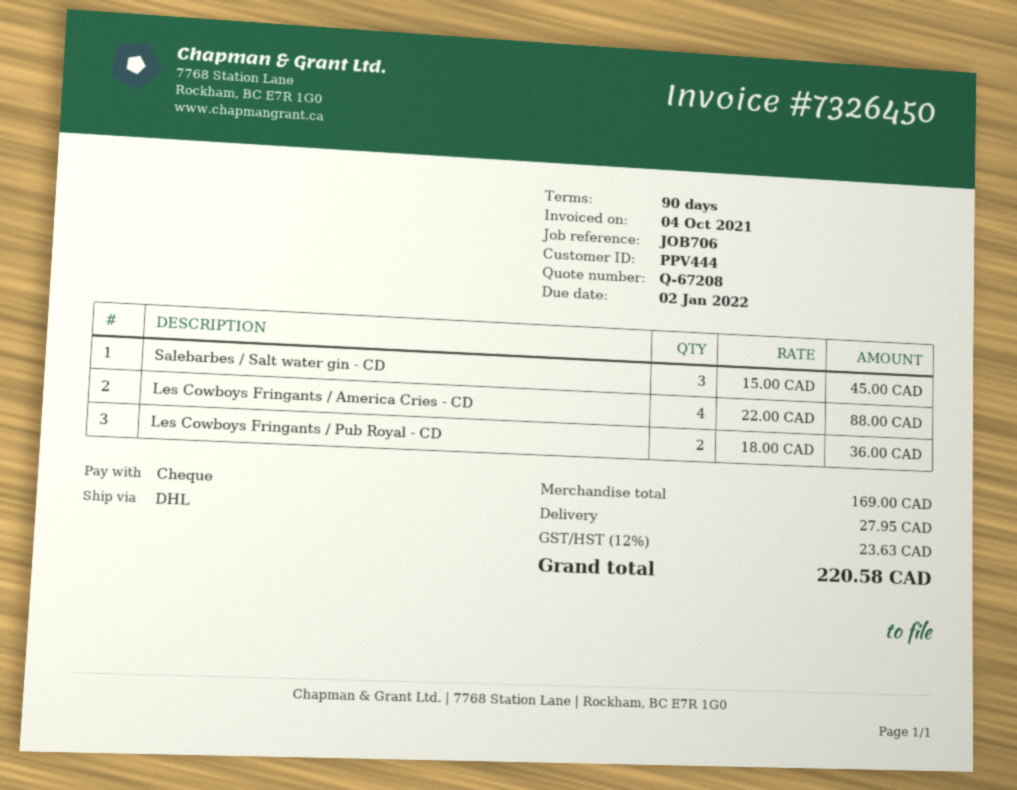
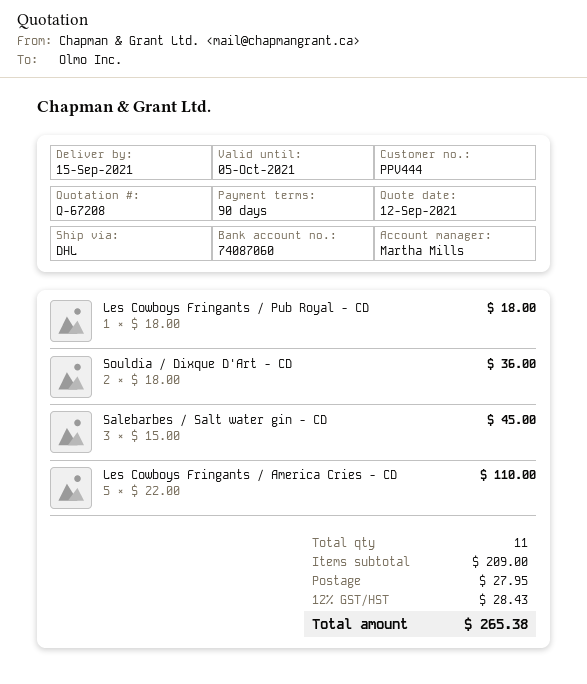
Les Cowboys Fringants / America Cries - CD: 4 x 22.00 = 88.00 -> 5 x 22.00 = 110.00
Les Cowboys Fringants / Pub Royal - CD: 2 x 18.00 = 36.00 -> 1 x 18.00 = 18.00
Souldia / Dixque D'Art - CD: none -> 2 x 18.00 = 36.00
subtotal: 169.00 -> 209.00
tax: 12% = 23.63 -> 12% = 28.43
total: 220.58 -> 265.38

